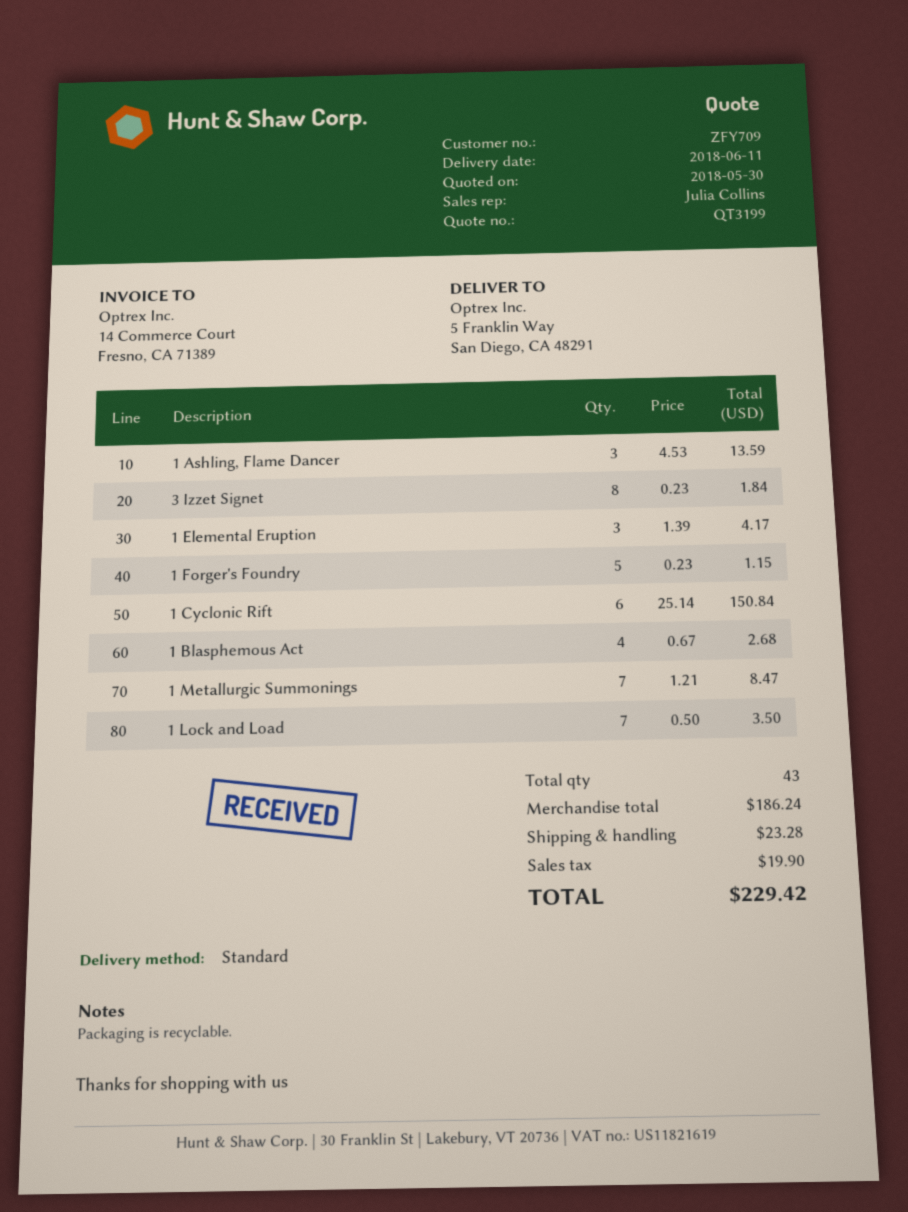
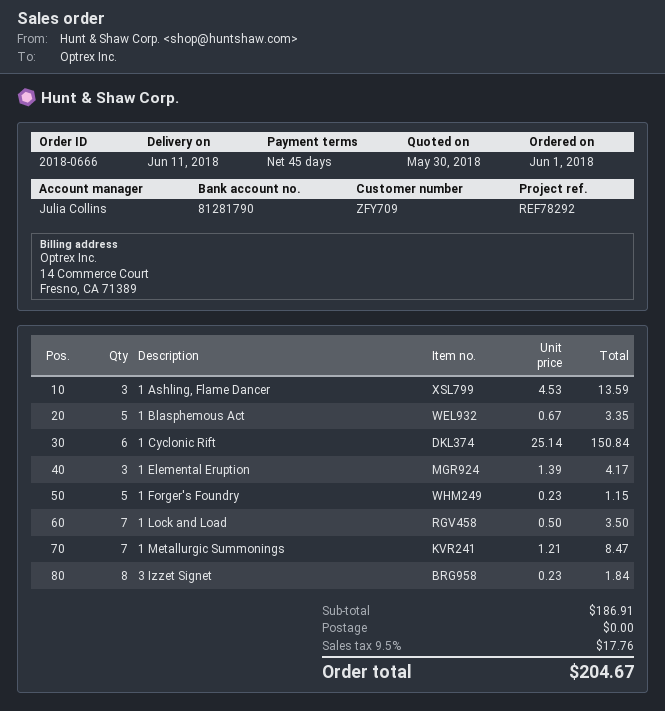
1 Blasphemous Act: 4 x 0.67 = 2.68 -> 5 x 0.67 = 3.35
subtotal: 186.24 -> 186.91
shipping: 23.28 -> 0.00
tax: 19.90 -> 17.76
total: 229.42 -> 204.67

